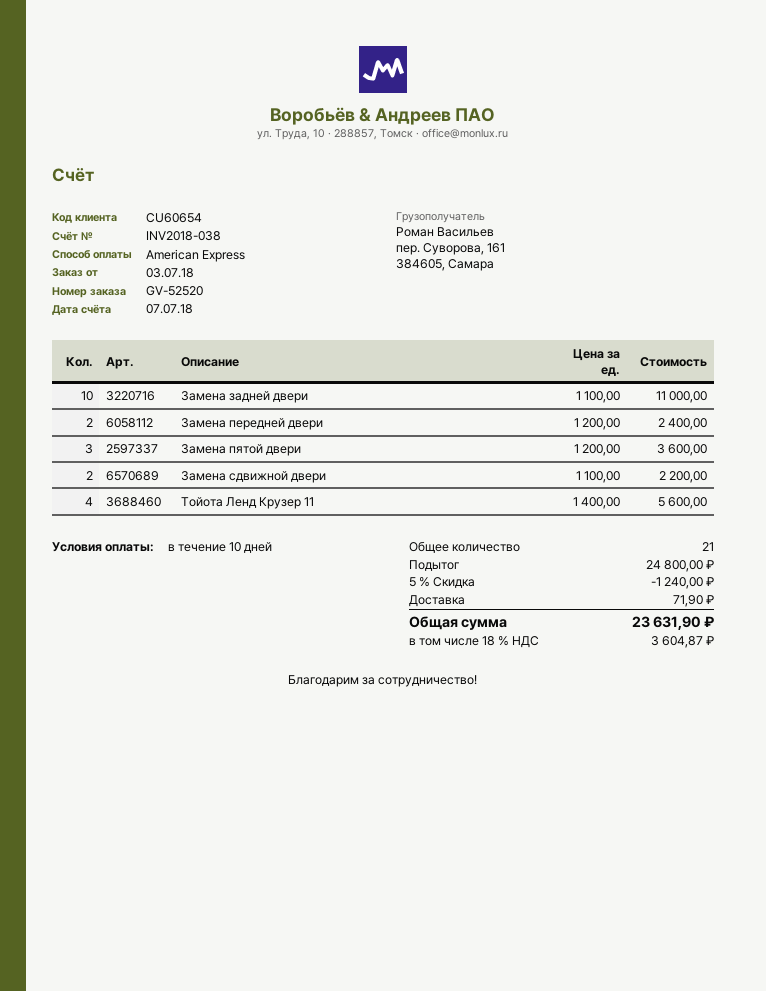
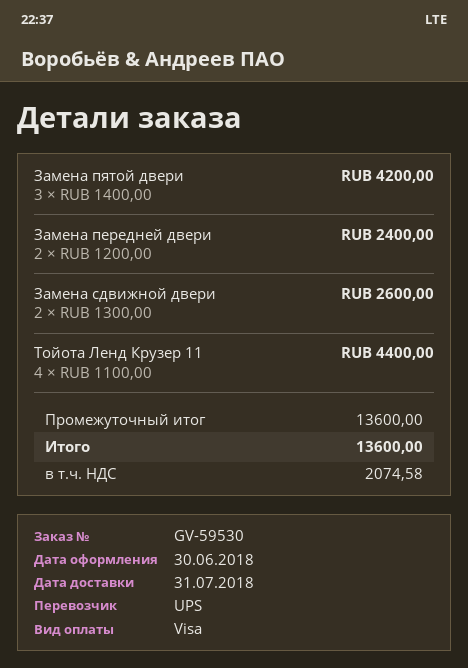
order number: GV-52520 -> GV-59530
order date: 2018-07-03 -> 2018-06-30
payment method: American Express -> Visa
Замена задней двери: 10 x 1100.00 = 11000.00 -> none
Замена пятой двери: 3 x 1200.00 = 3600.00 -> 3 x 1400.00 = 4200.00
Замена сдвижной двери: 2 x 1100.00 = 2200.00 -> 2 x 1300.00 = 2600.00
Тойота Ленд Крузер 11: 4 x 1400.00 = 5600.00 -> 4 x 1100.00 = 4400.00
subtotal: 24800.00 -> 13600.00
discount: 5% = 1240.00 -> none
shipping: 71.90 -> none
tax: 3604.87 -> 2074.58
total: 23631.90 -> 13600.00

